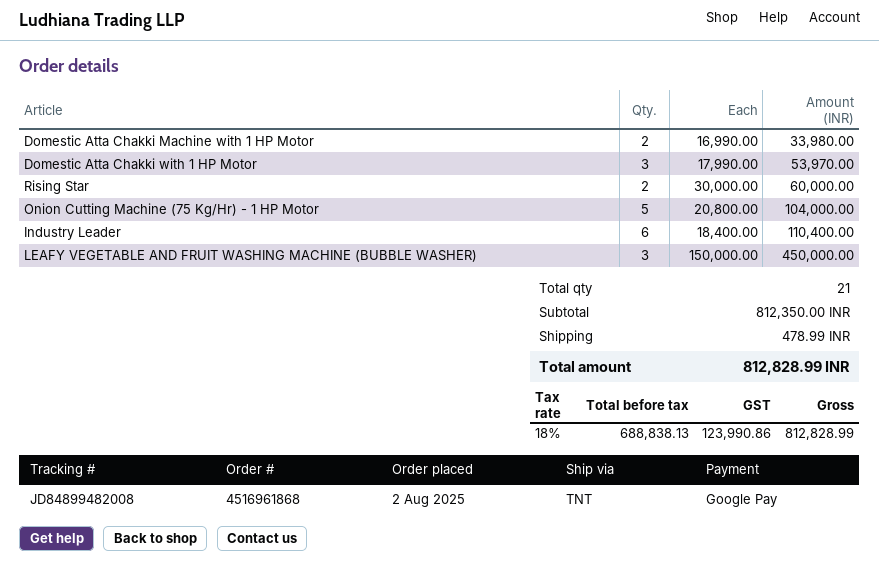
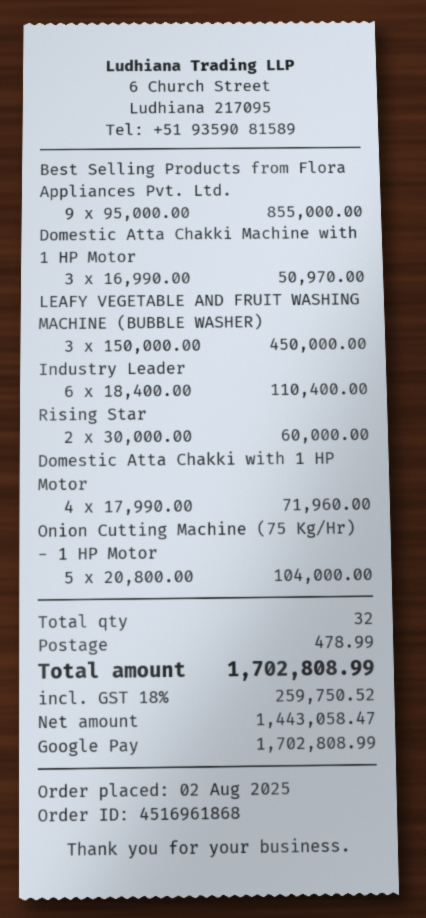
Domestic Atta Chakki Machine with 1 HP Motor: 2 x 16990.00 = 33980.00 -> 3 x 16990.00 = 50970.00
Domestic Atta Chakki with 1 HP Motor: 3 x 17990.00 = 53970.00 -> 4 x 17990.00 = 71960.00
Best Selling Products from Flora Appliances Pvt. Ltd.: none -> 9 x 95000.00 = 855000.00
total quantity: 21 -> 32
net: 688838.13 -> 1443058.47
tax: 18% = 123990.86 -> 18% = 259750.52
total: 812828.99 -> 1702808.99

